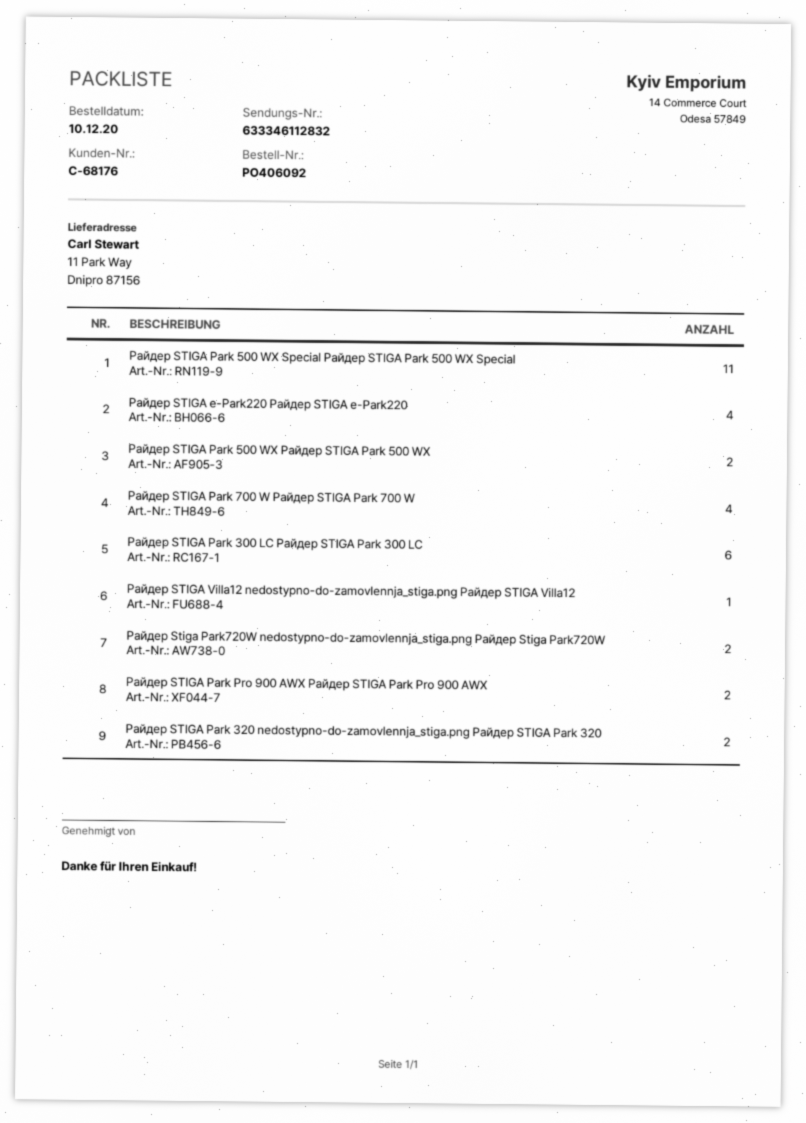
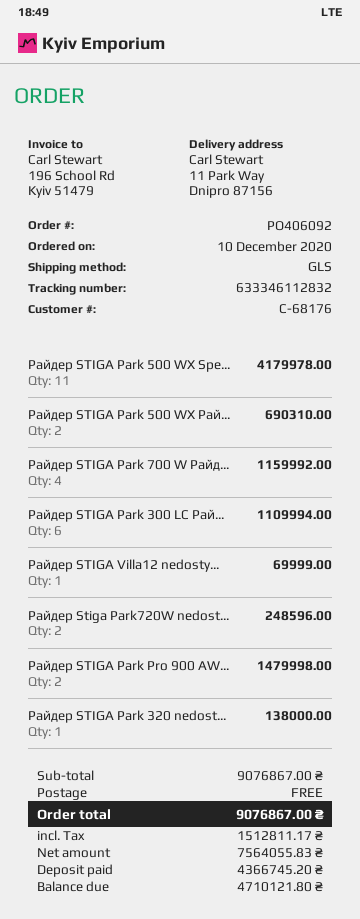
Райдер STIGA e-Park220 Райдер STIGA e-Park220: 4 -> none
Райдер STIGA Park 320 nedostypno-do-zamovlennja_stiga.png Райдер STIGA Park 320: 2 -> 1

